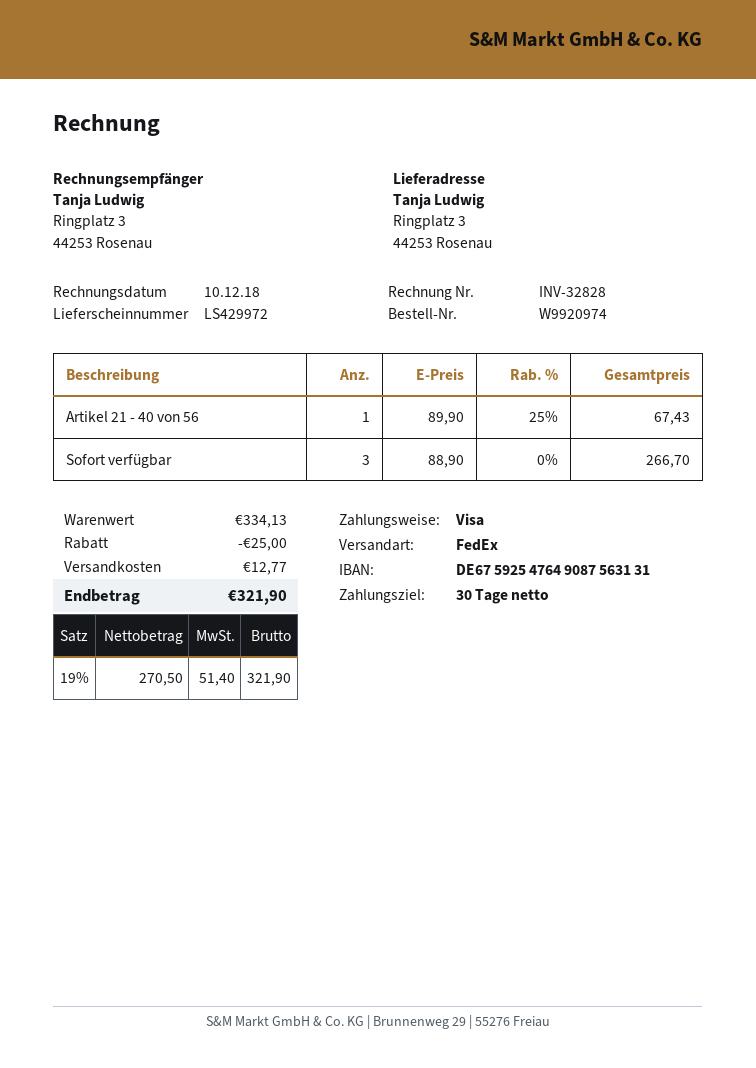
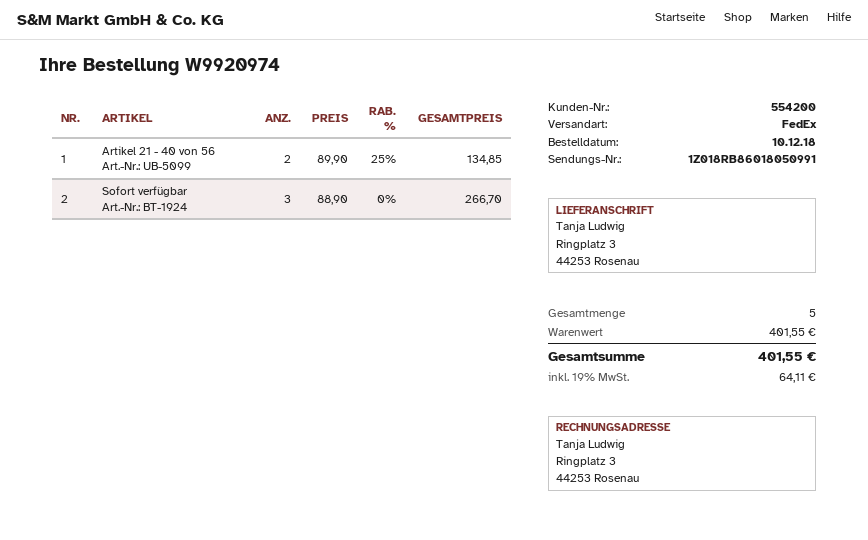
Artikel 21 - 40 von 56: 1 x 89.90 - 25% = 67.43 -> 2 x 89.90 - 25% = 134.85
subtotal: 334.13 -> 401.55
discount: 25.00 -> none
shipping: 12.77 -> none
tax: 19% = 51.40 -> 19% = 64.11
total: 321.90 -> 401.55

